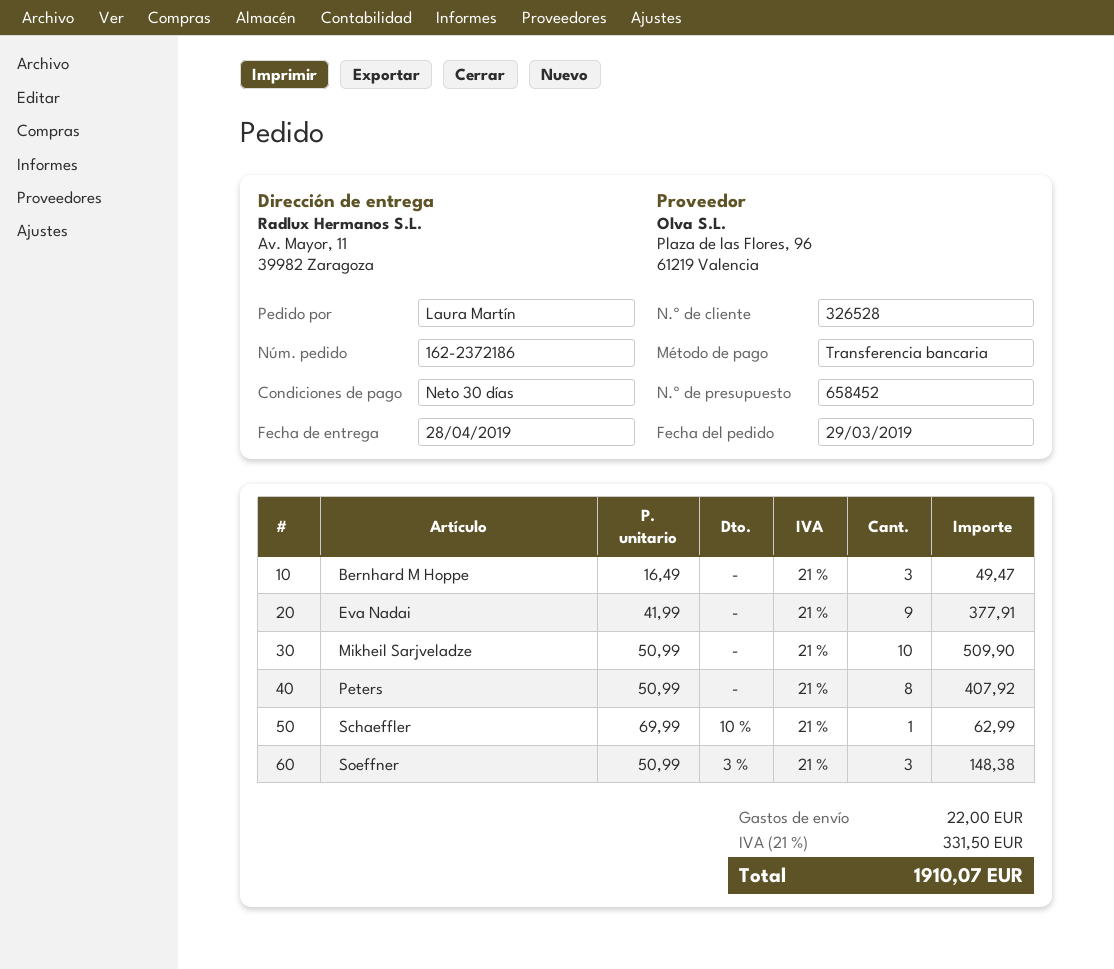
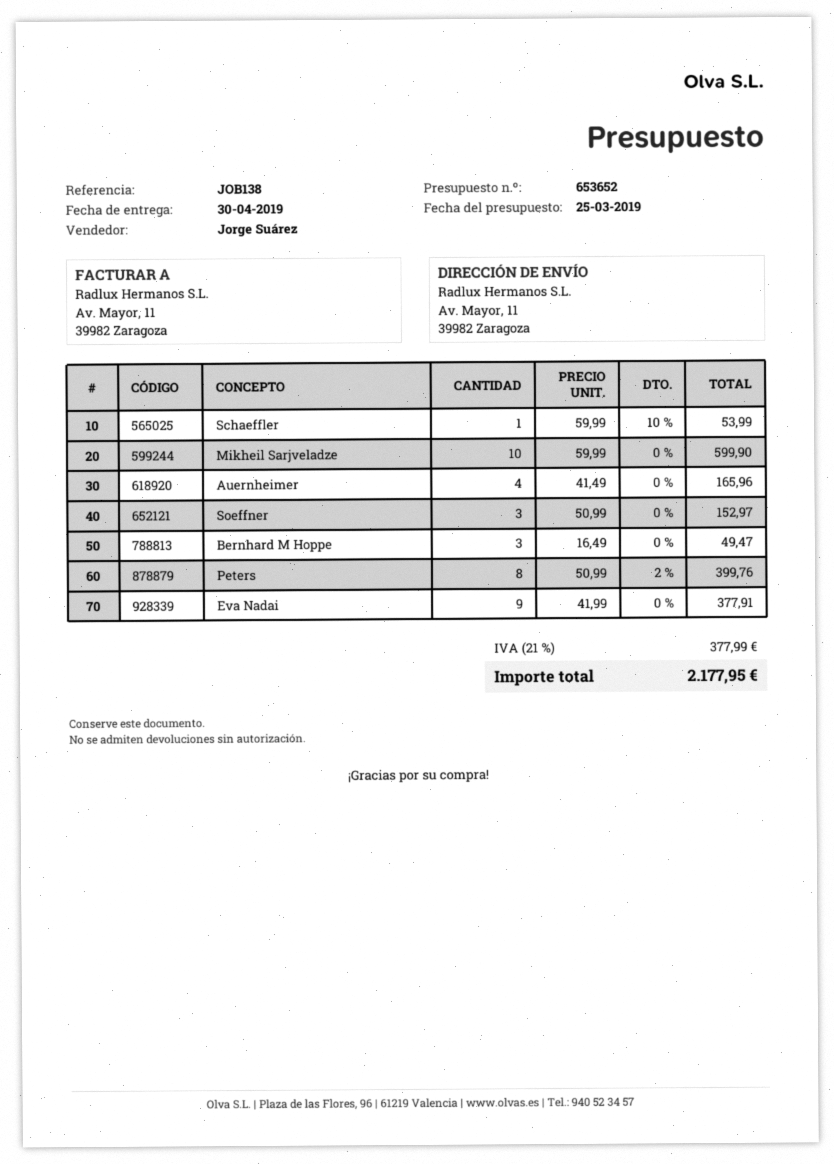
quote number: 658452 -> 653652
delivery date: 2019-04-28 -> 2019-04-30
Mikheil Sarjveladze: 10 x 50.99 = 509.90 -> 10 x 59.99 = 599.90
Peters: 8 x 50.99 = 407.92 -> 8 x 50.99 - 2% = 399.76
Schaeffler: 1 x 69.99 - 10% = 62.99 -> 1 x 59.99 - 10% = 53.99
Soeffner: 3 x 50.99 - 3% = 148.38 -> 3 x 50.99 = 152.97
Auernheimer: none -> 4 x 41.49 = 165.96
shipping: 22.00 -> none
tax: 21% = 331.50 -> 21% = 377.99
total: 1910.07 -> 2177.95

